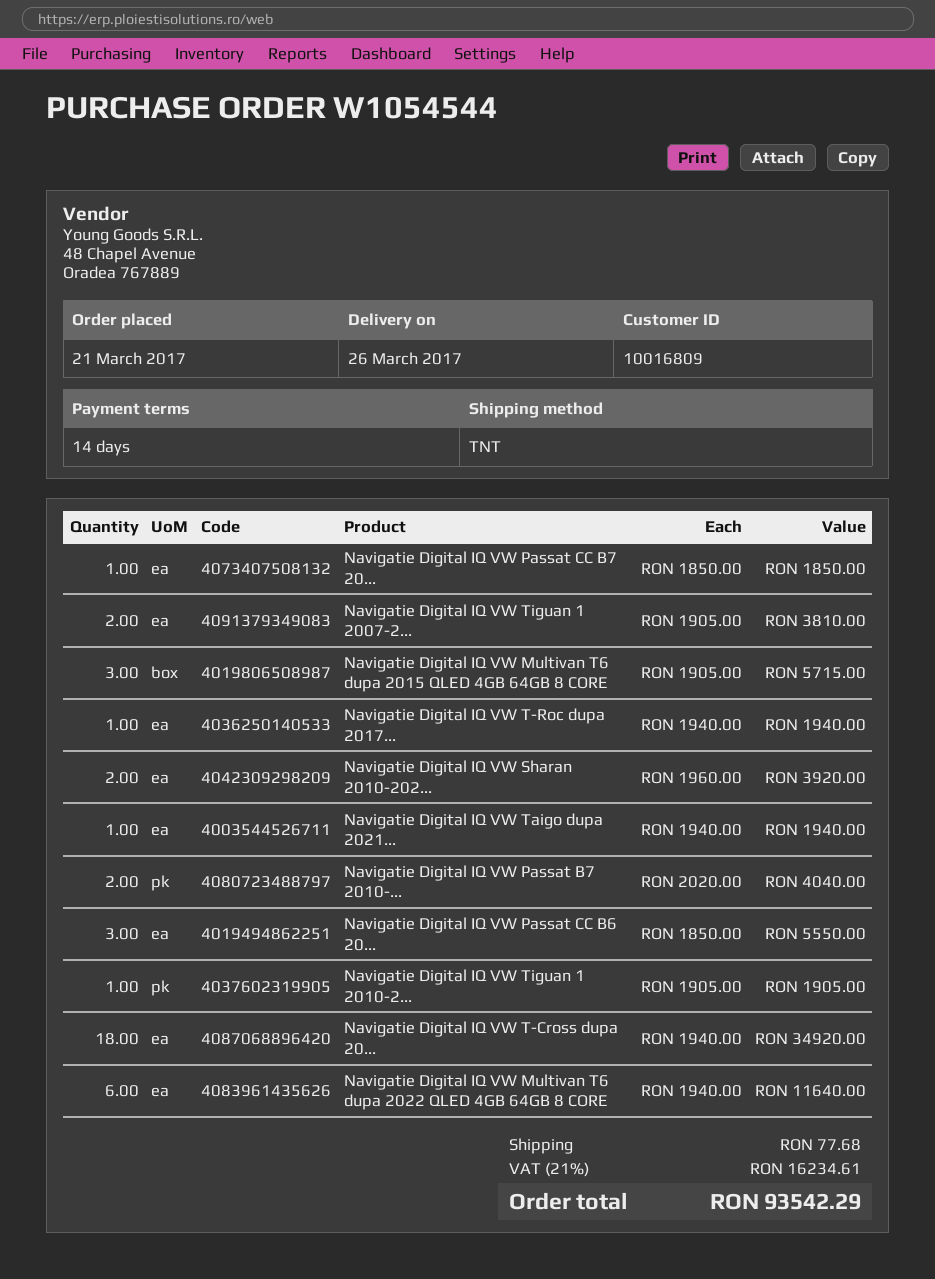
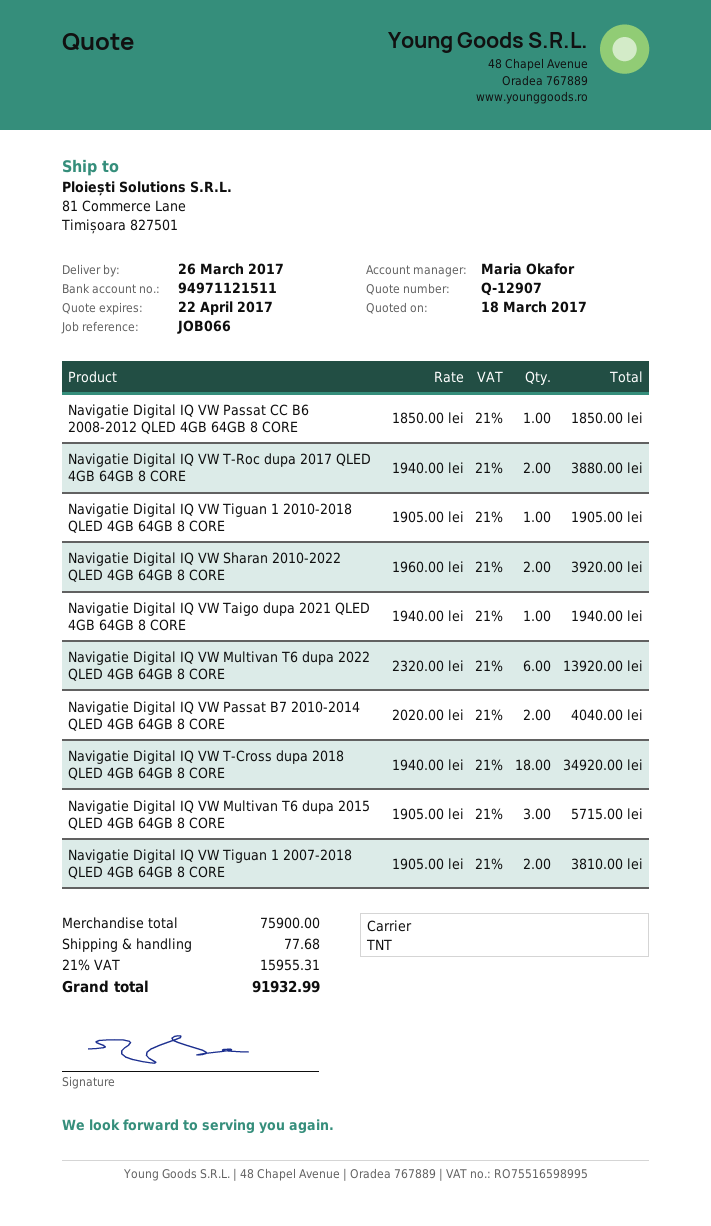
Navigatie Digital IQ VW Passat CC B7 20...: 1 x 1850.00 = 1850.00 -> none
Navigatie Digital IQ VW T-Roc dupa 2017...: 1 x 1940.00 = 1940.00 -> 2 x 1940.00 = 3880.00
Navigatie Digital IQ VW Passat CC B6 20...: 3 x 1850.00 = 5550.00 -> 1 x 1850.00 = 1850.00
Navigatie Digital IQ VW Multivan T6 dupa 2022 QLED 4GB 64GB 8 CORE: 6 x 1940.00 = 11640.00 -> 6 x 2320.00 = 13920.00
tax: 21% = 16234.61 -> 21% = 15955.31
total: 93542.29 -> 91932.99

